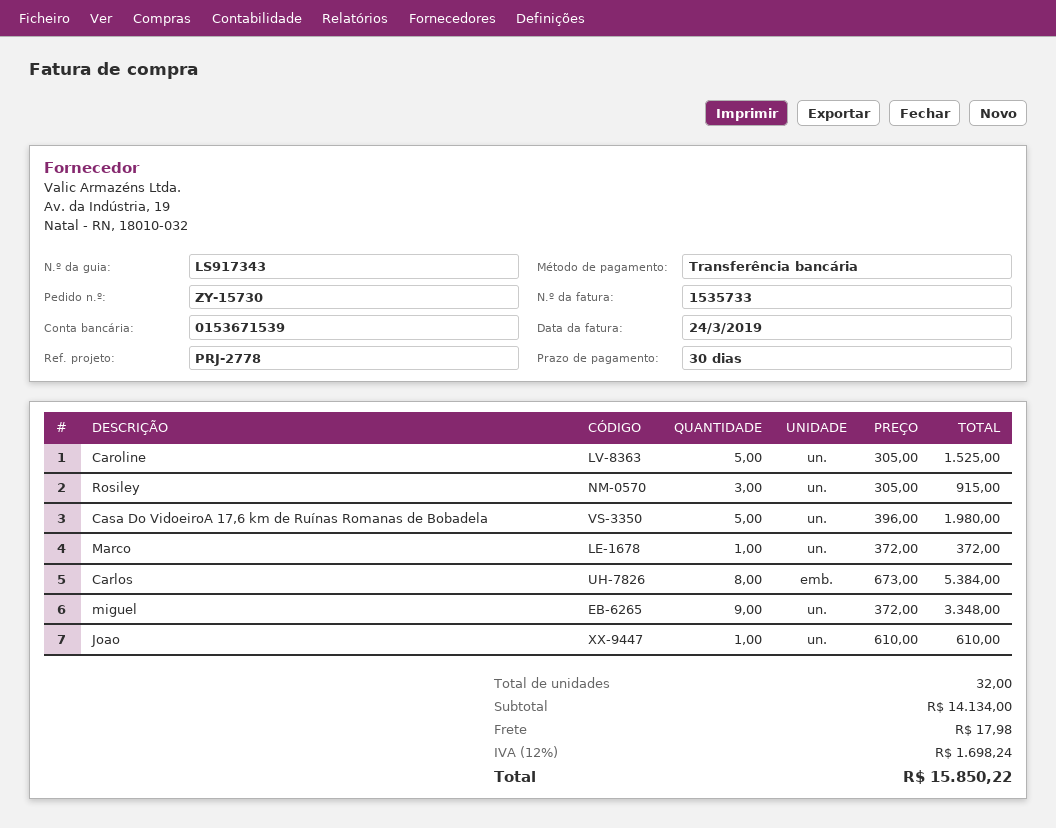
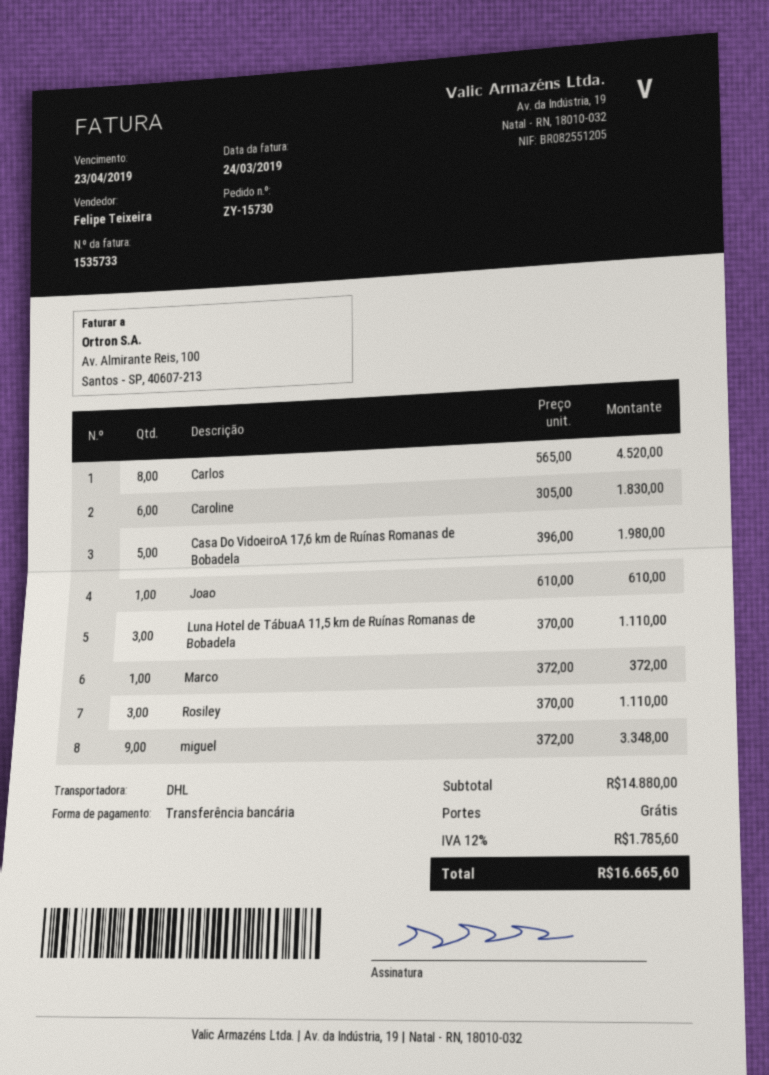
Caroline: 5 x 305.00 = 1525.00 -> 6 x 305.00 = 1830.00
Rosiley: 3 x 305.00 = 915.00 -> 3 x 370.00 = 1110.00
Carlos: 8 x 673.00 = 5384.00 -> 8 x 565.00 = 4520.00
Luna Hotel de TábuaA 11,5 km de Ruínas Romanas de Bobadela: none -> 3 x 370.00 = 1110.00
subtotal: 14134.00 -> 14880.00
shipping: 17.98 -> 0.00
tax: 12% = 1698.24 -> 12% = 1785.60
total: 15850.22 -> 16665.60

